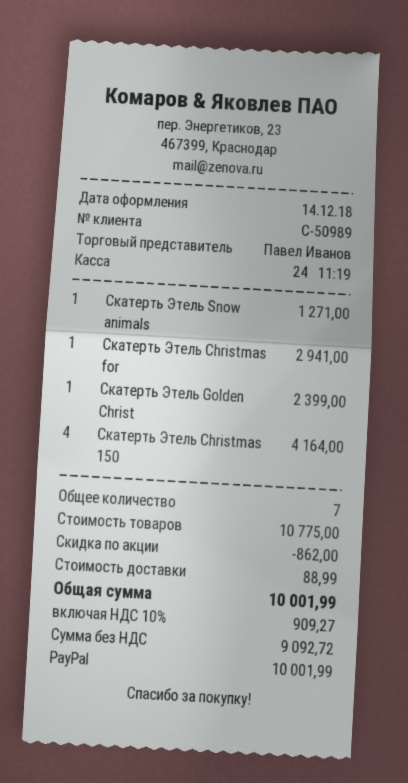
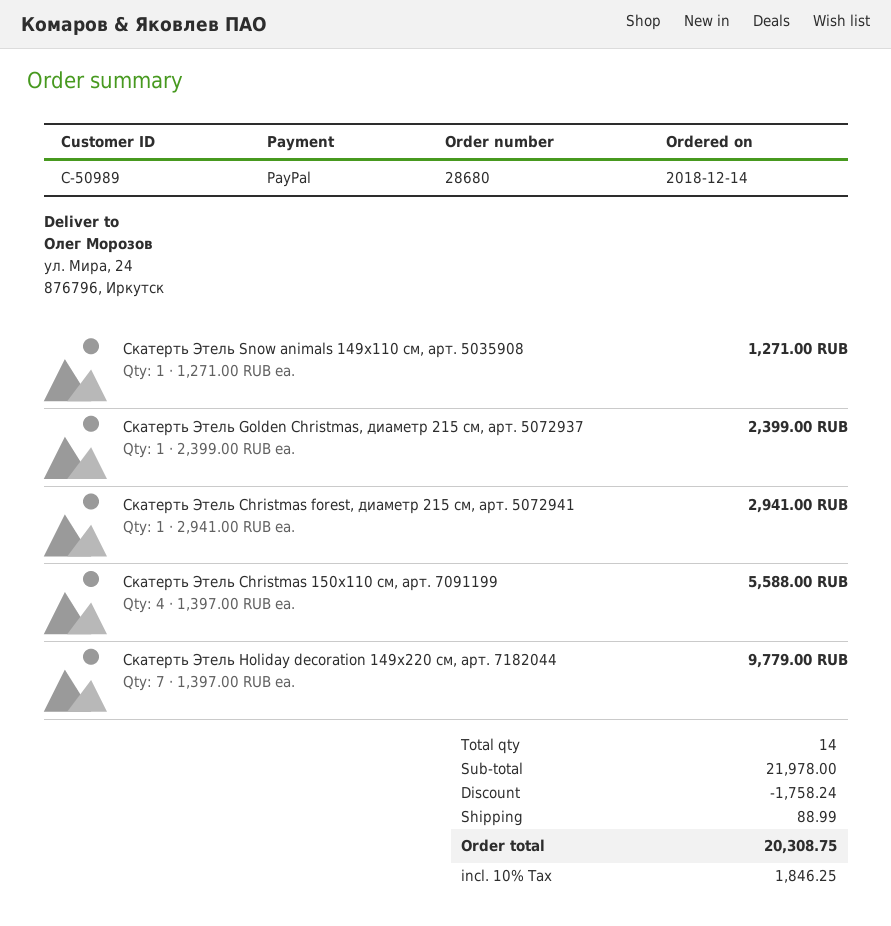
Скатерть Этель Christmas 150: 4 for 4164.00 -> 4 for 5588.00
Скатерть Этель Holiday decoration 149x220 см, арт. 7182044: none -> 7 for 9779.00
total quantity: 7 -> 14
subtotal: 10775.00 -> 21978.00
discount: 862.00 -> 1758.24
tax: 10% = 909.27 -> 10% = 1846.25
total: 10001.99 -> 20308.75

